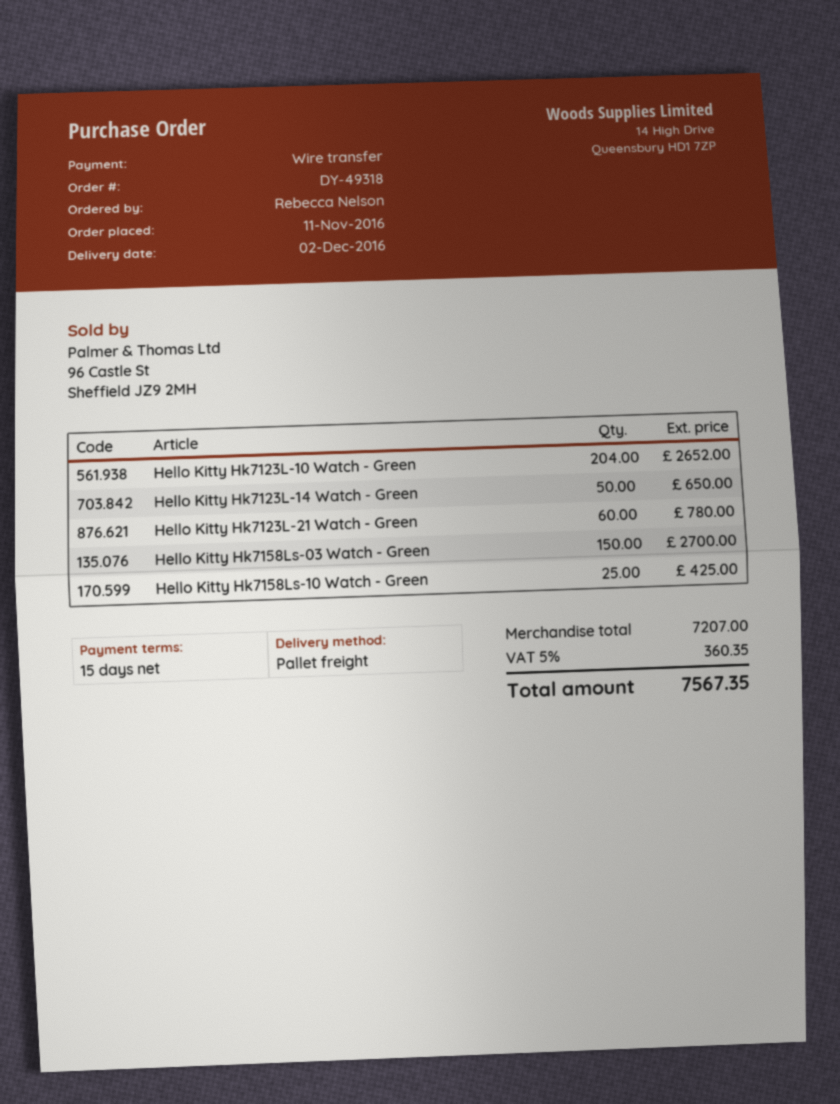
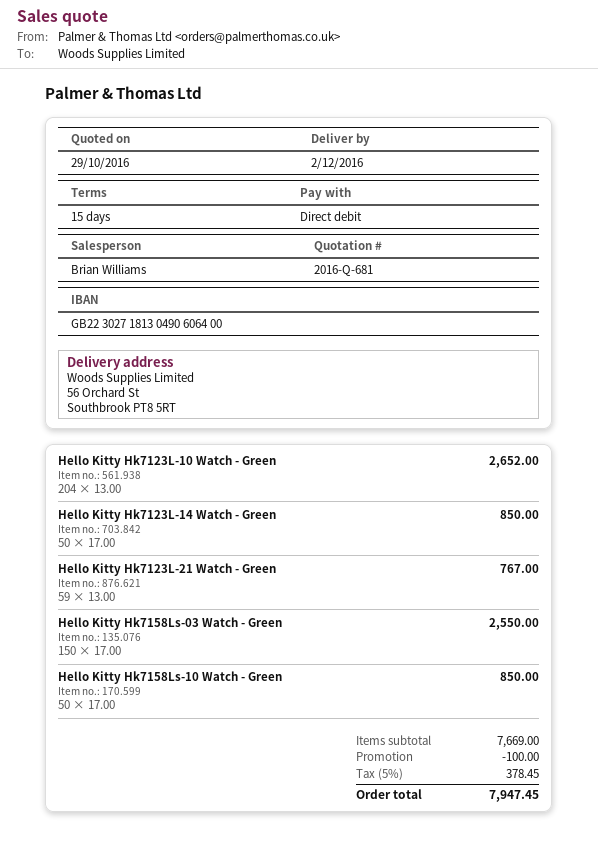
payment method: bank transfer -> direct debit
Hello Kitty Hk7123L-14 Watch - Green: 50 for 650.00 -> 50 for 850.00
Hello Kitty Hk7123L-21 Watch - Green: 60 for 780.00 -> 59 for 767.00
Hello Kitty Hk7158Ls-03 Watch - Green: 150 for 2700.00 -> 150 for 2550.00
Hello Kitty Hk7158Ls-10 Watch - Green: 25 for 425.00 -> 50 for 850.00
subtotal: 7207.00 -> 7669.00
discount: none -> 100.00
tax: 5% = 360.35 -> 5% = 378.45
total: 7567.35 -> 7947.45

